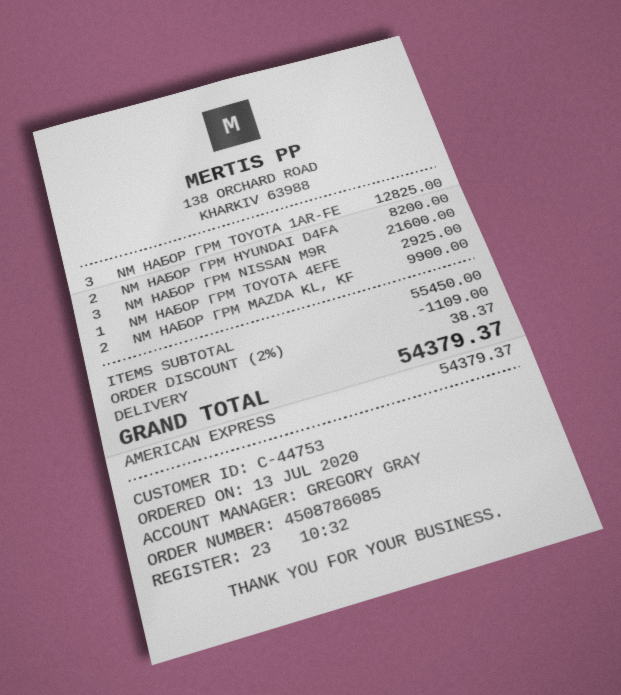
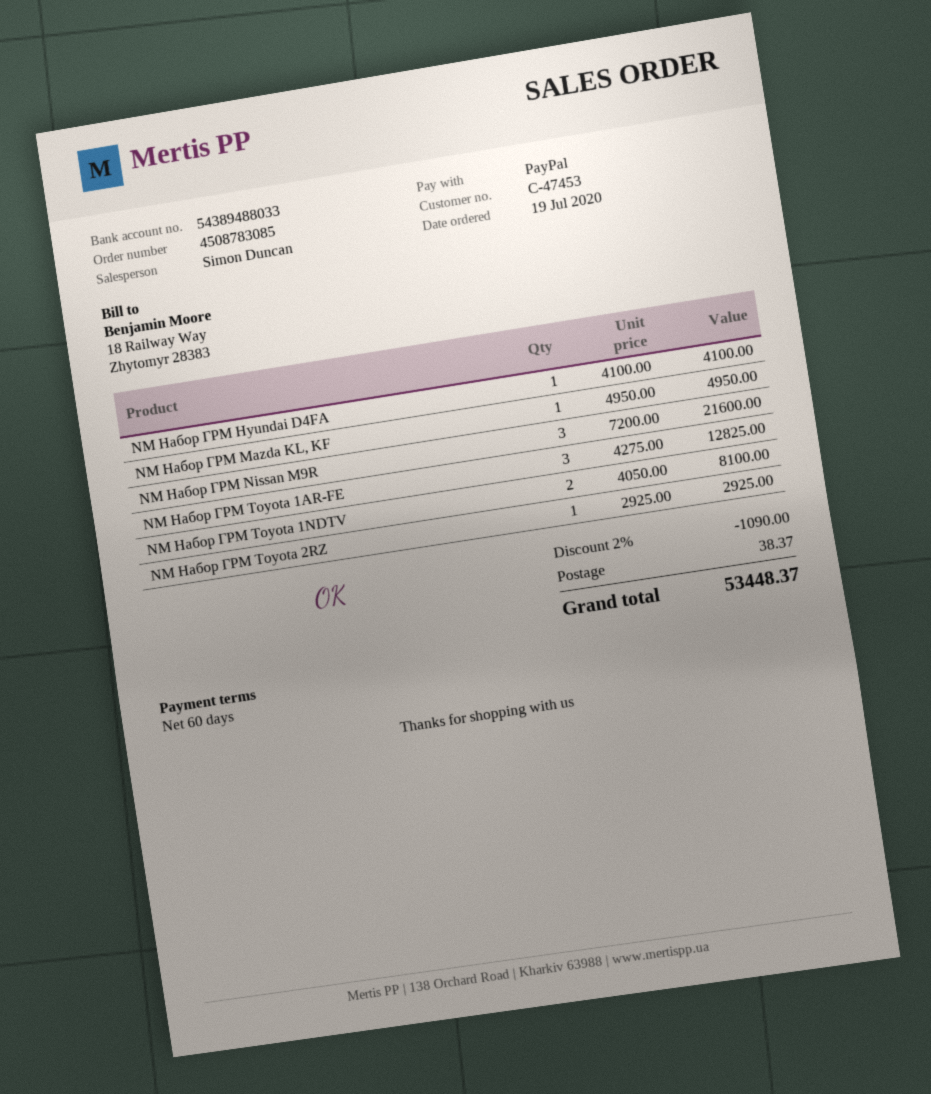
order number: 4508786085 -> 4508783085
order date: 2020-07-13 -> 2020-07-19
customer number: C-44753 -> C-47453
sales rep: GREGORY GRAY -> Simon Duncan
payment method: American Express -> PayPal
NM НАБОР ГРМ HYUNDAI D4FA: 2 for 8200.00 -> 1 for 4100.00
NM НАБОР ГРМ TOYOTA 4EFE: 1 for 2925.00 -> none
NM НАБОР ГРМ MAZDA KL, KF: 2 for 9900.00 -> 1 for 4950.00
NM Набор ГРМ Toyota 1NDTV: none -> 2 for 8100.00
NM Набор ГРМ Toyota 2RZ: none -> 1 for 2925.00
discount: 2% = 1109.00 -> 2% = 1090.00
total: 54379.37 -> 53448.37

